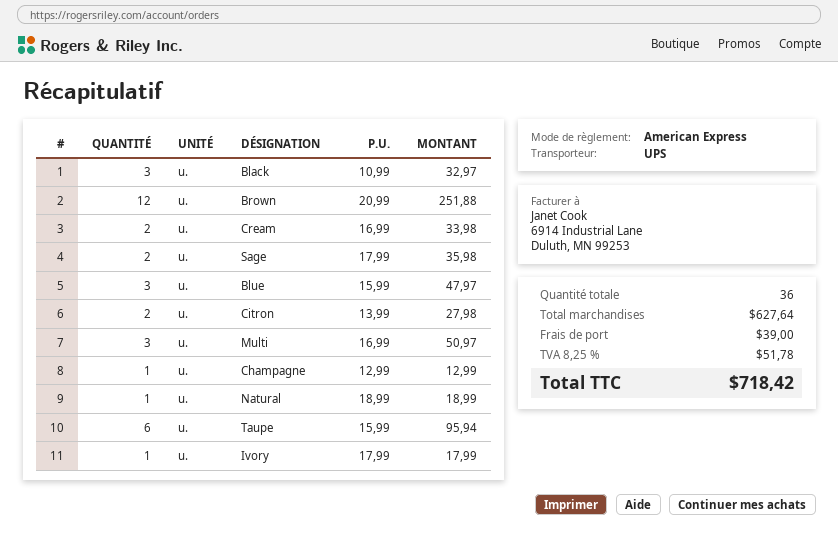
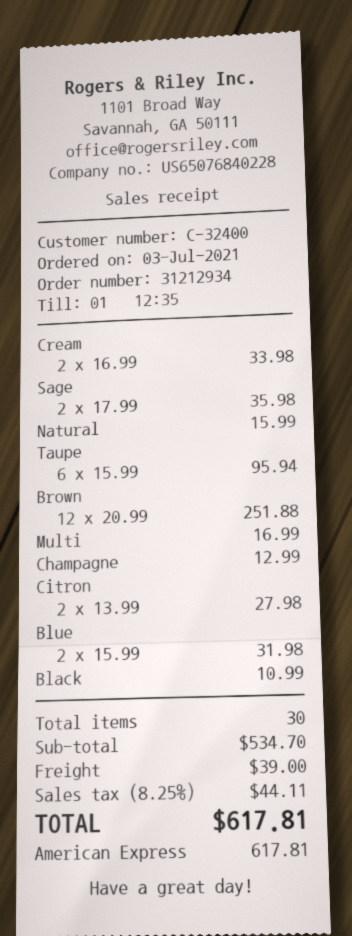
Black: 3 x 10.99 = 32.97 -> 1 x 10.99 = 10.99
Blue: 3 x 15.99 = 47.97 -> 2 x 15.99 = 31.98
Multi: 3 x 16.99 = 50.97 -> 1 x 16.99 = 16.99
Natural: 1 x 18.99 = 18.99 -> 1 x 15.99 = 15.99
Ivory: 1 x 17.99 = 17.99 -> none
total quantity: 36 -> 30
subtotal: 627.64 -> 534.70
tax: 8.25% = 51.78 -> 8.25% = 44.11
total: 718.42 -> 617.81

